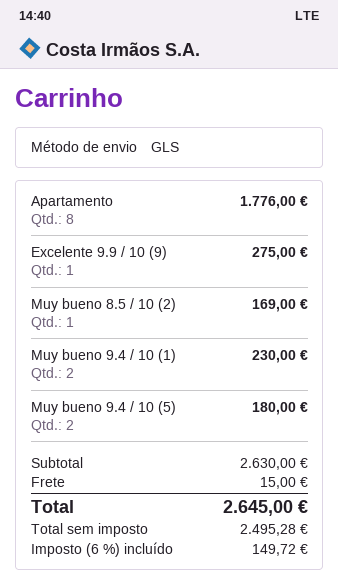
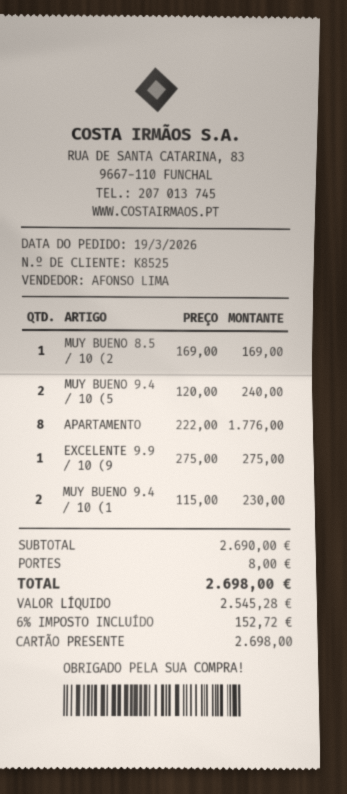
Muy bueno 9.4 / 10 (5): 2 for 180.00 -> 2 for 240.00
subtotal: 2630.00 -> 2690.00
shipping: 15.00 -> 8.00
net: 2495.28 -> 2545.28
tax: 6% = 149.72 -> 6% = 152.72
total: 2645.00 -> 2698.00

